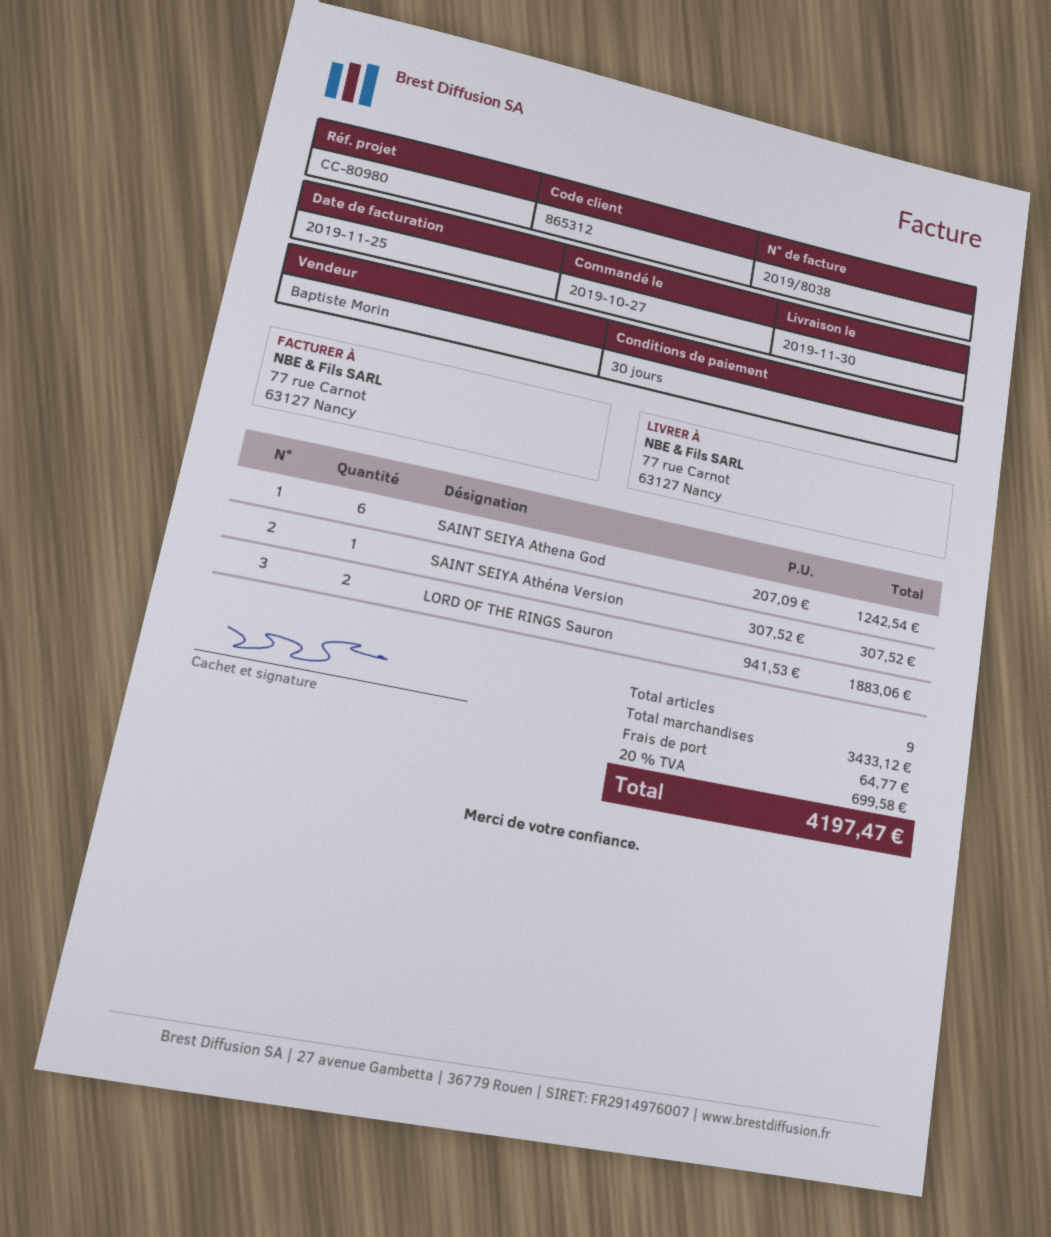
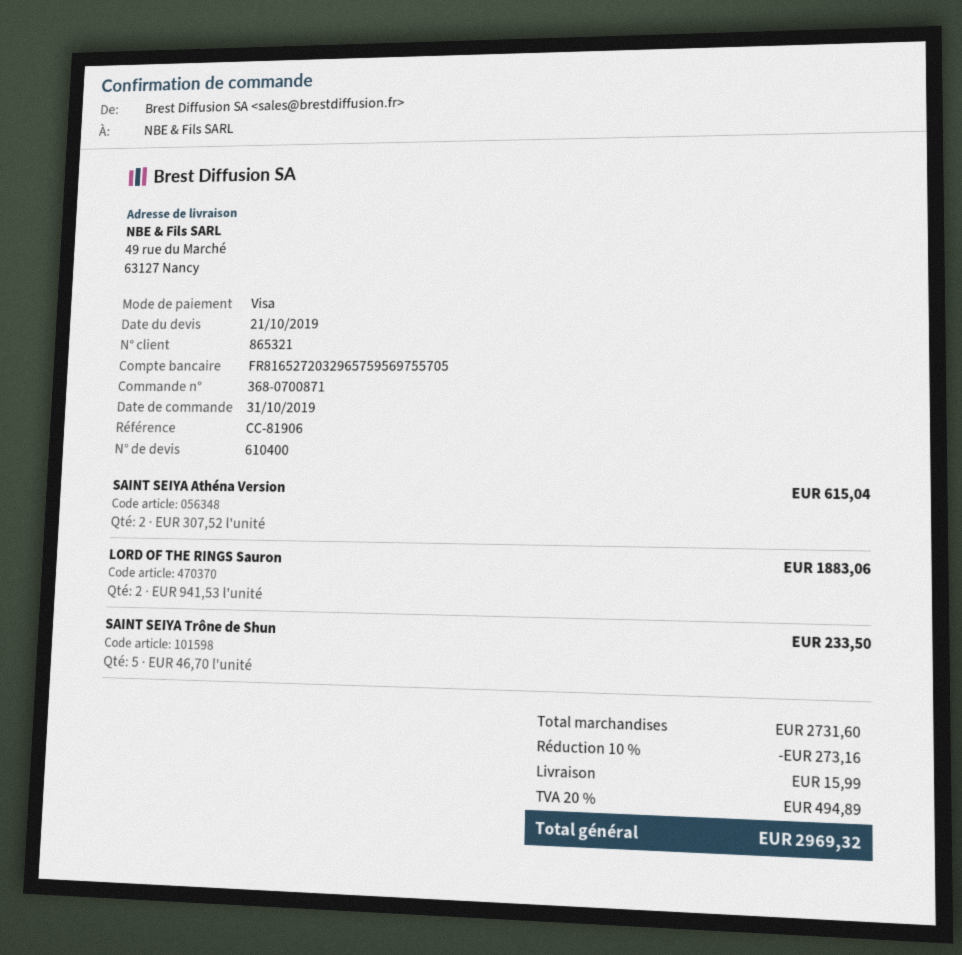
order date: 2019-10-27 -> 2019-10-31
customer number: 865312 -> 865321
reference: CC-80980 -> CC-81906
ship to: 77 rue Carnot, 63127 Nancy -> 49 rue du Marché, 63127 Nancy
SAINT SEIYA Athena God: 6 x 207.09 = 1242.54 -> none
SAINT SEIYA Athéna Version: 1 x 307.52 = 307.52 -> 2 x 307.52 = 615.04
SAINT SEIYA Trône de Shun: none -> 5 x 46.70 = 233.50
subtotal: 3433.12 -> 2731.60
discount: none -> 10% = 273.16
shipping: 64.77 -> 15.99
tax: 20% = 699.58 -> 20% = 494.89
total: 4197.47 -> 2969.32

